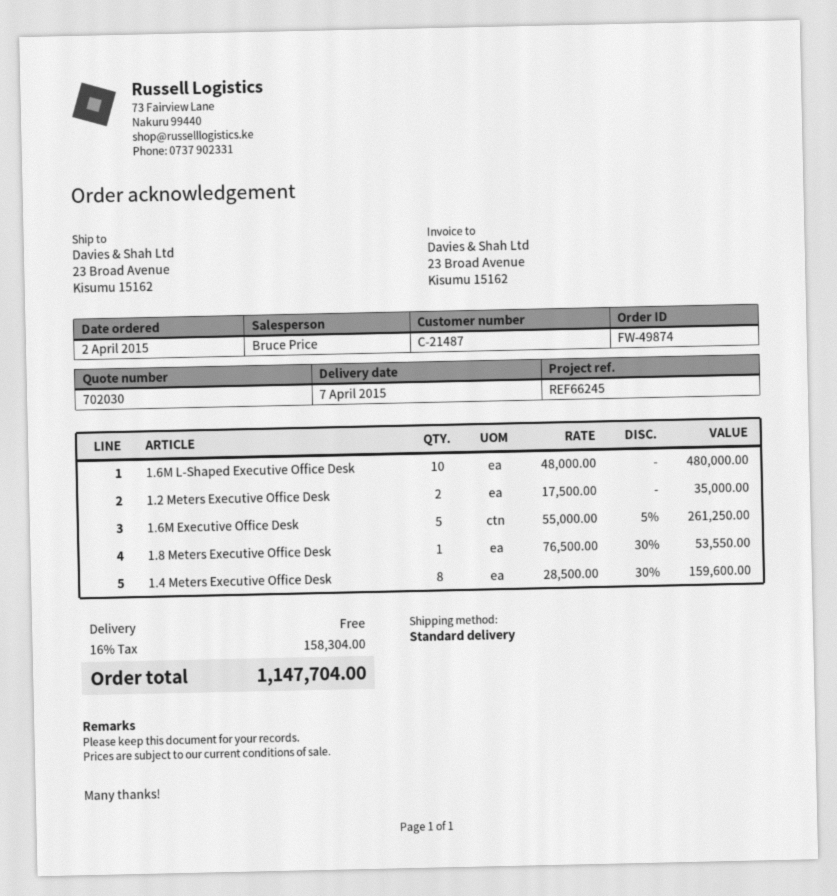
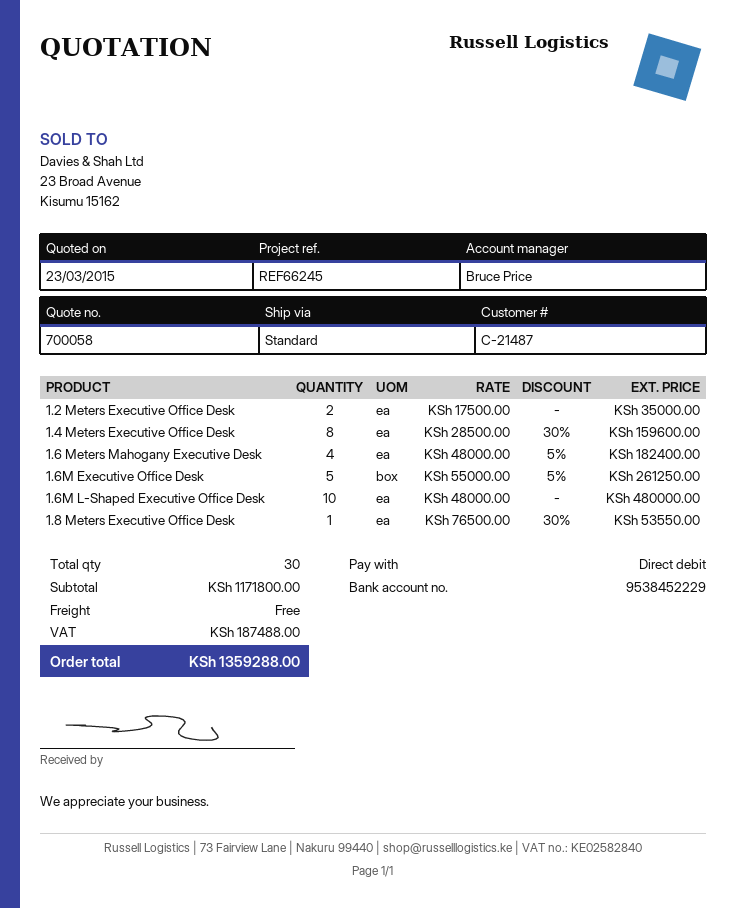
quote number: 702030 -> 700058
1.6 Meters Mahogany Executive Desk: none -> 4 x 48000.00 - 5% = 182400.00
tax: 158304.00 -> 187488.00
total: 1147704.00 -> 1359288.00

